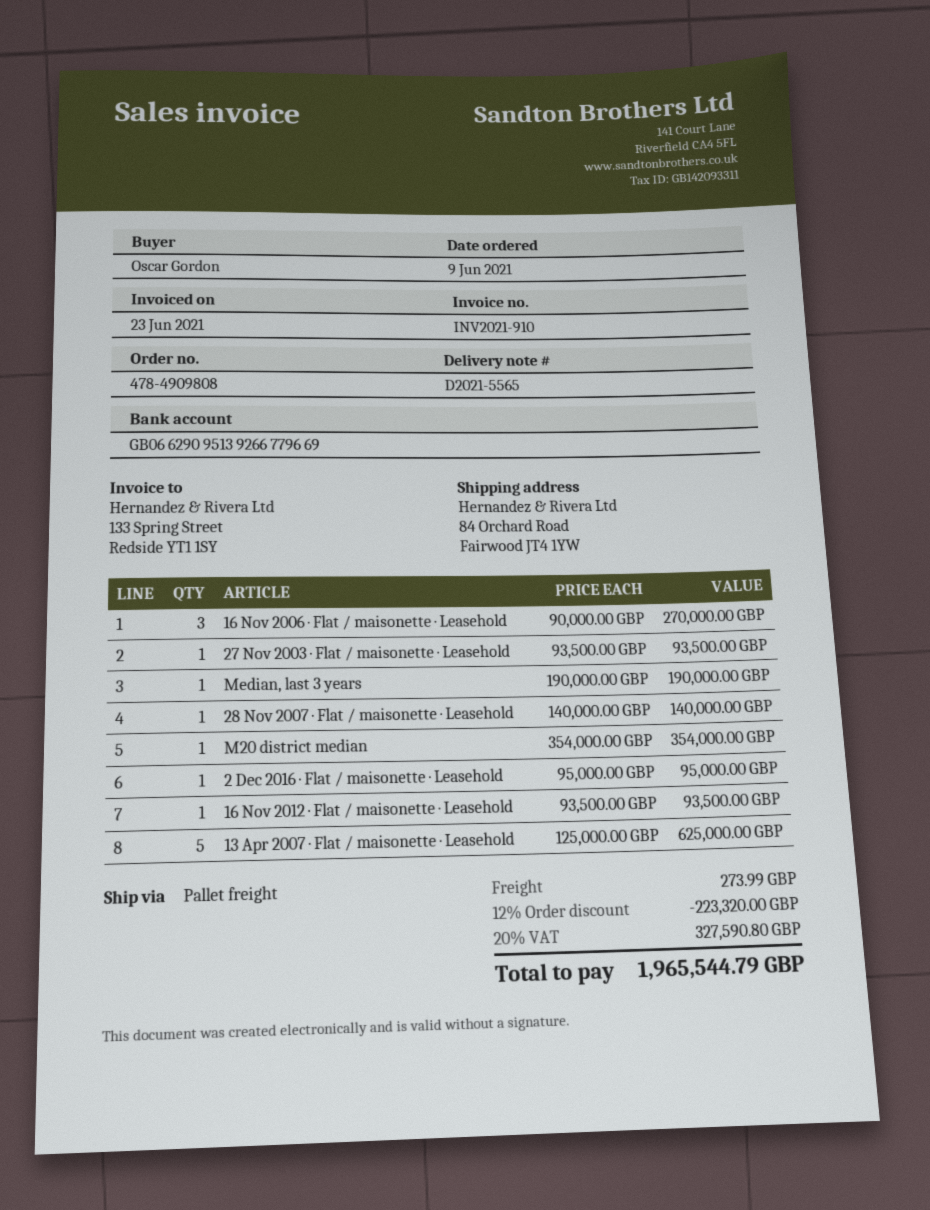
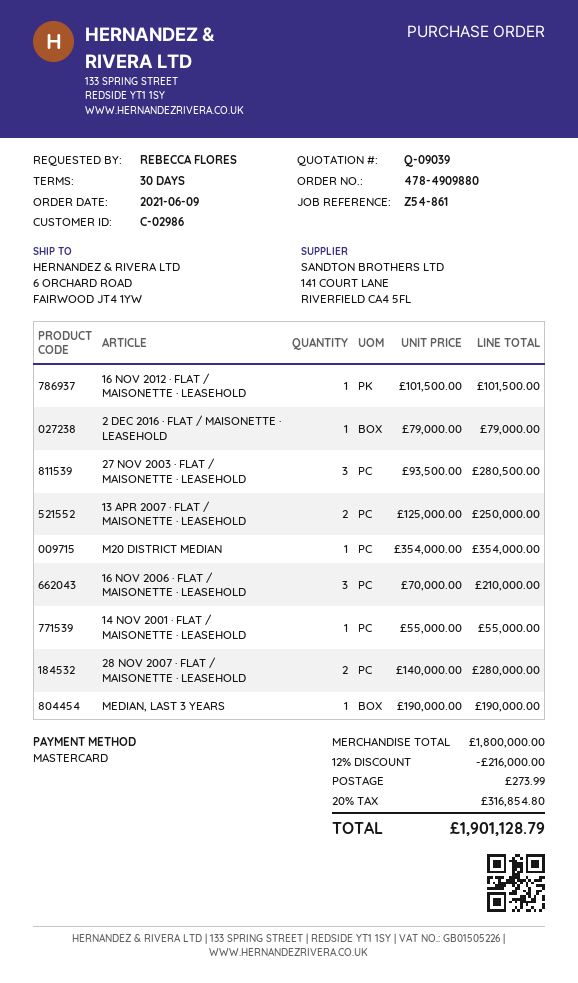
order number: 478-4909808 -> 478-4909880
ordered by: Oscar Gordon -> REBECCA FLORES
ship to: 84 Orchard Road, Fairwood JT4 1YW -> 6 ORCHARD ROAD, FAIRWOOD JT4 1YW
16 Nov 2006 · Flat / maisonette · Leasehold: 3 x 90000.00 = 270000.00 -> 3 x 70000.00 = 210000.00
27 Nov 2003 · Flat / maisonette · Leasehold: 1 x 93500.00 = 93500.00 -> 3 x 93500.00 = 280500.00
28 Nov 2007 · Flat / maisonette · Leasehold: 1 x 140000.00 = 140000.00 -> 2 x 140000.00 = 280000.00
2 Dec 2016 · Flat / maisonette · Leasehold: 1 x 95000.00 = 95000.00 -> 1 x 79000.00 = 79000.00
16 Nov 2012 · Flat / maisonette · Leasehold: 1 x 93500.00 = 93500.00 -> 1 x 101500.00 = 101500.00
13 Apr 2007 · Flat / maisonette · Leasehold: 5 x 125000.00 = 625000.00 -> 2 x 125000.00 = 250000.00
14 NOV 2001 · FLAT / MAISONETTE · LEASEHOLD: none -> 1 x 55000.00 = 55000.00
discount: 12% = 223320.00 -> 12% = 216000.00
tax: 20% = 327590.80 -> 20% = 316854.80
total: 1965544.79 -> 1901128.79

